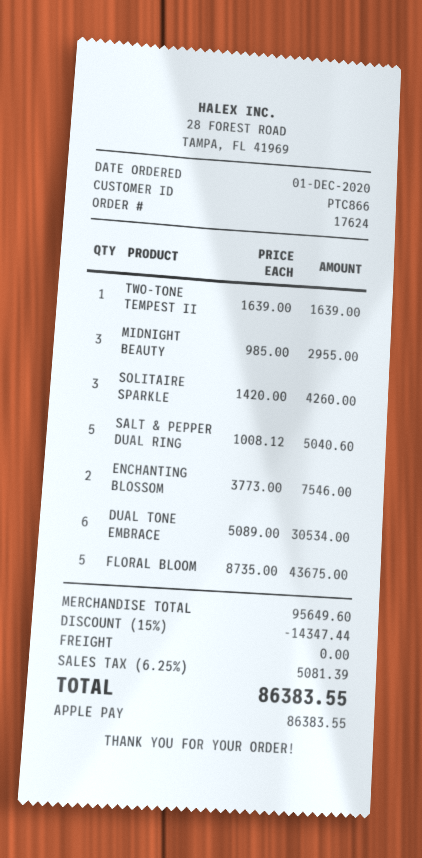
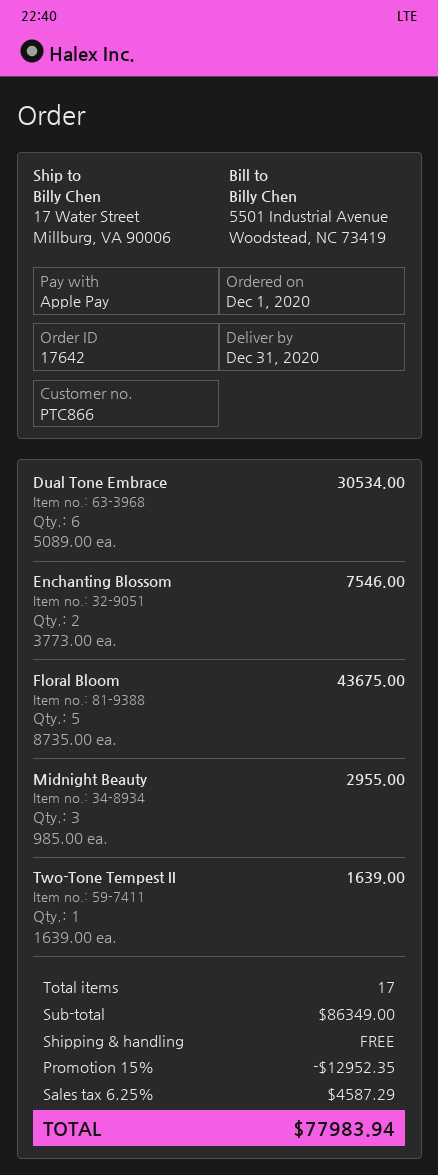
order number: 17624 -> 17642
SOLITAIRE SPARKLE: 3 x 1420.00 = 4260.00 -> none
SALT & PEPPER DUAL RING: 5 x 1008.12 = 5040.60 -> none
subtotal: 95649.60 -> 86349.00
discount: 15% = 14347.44 -> 15% = 12952.35
tax: 6.25% = 5081.39 -> 6.25% = 4587.29
total: 86383.55 -> 77983.94

